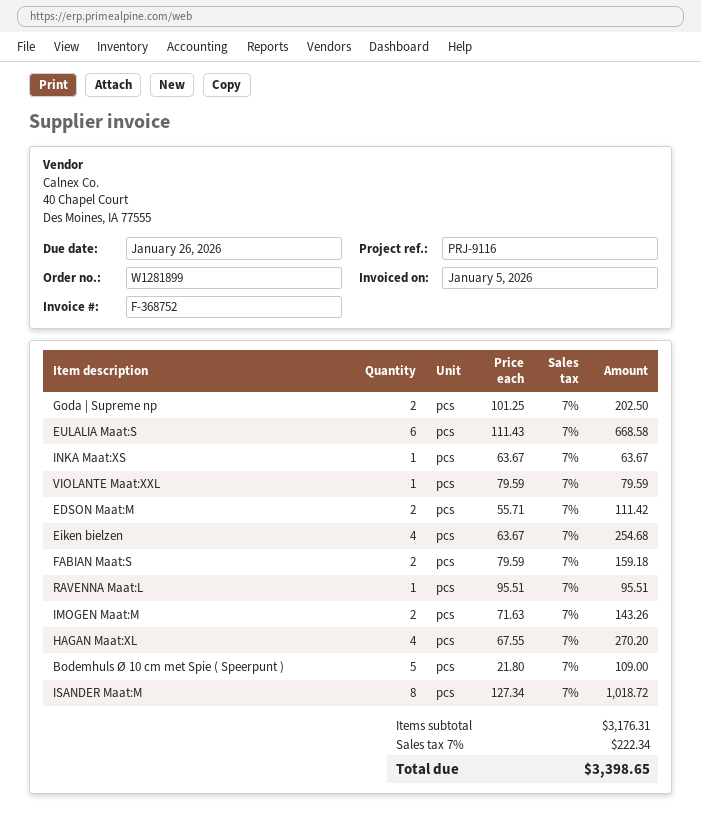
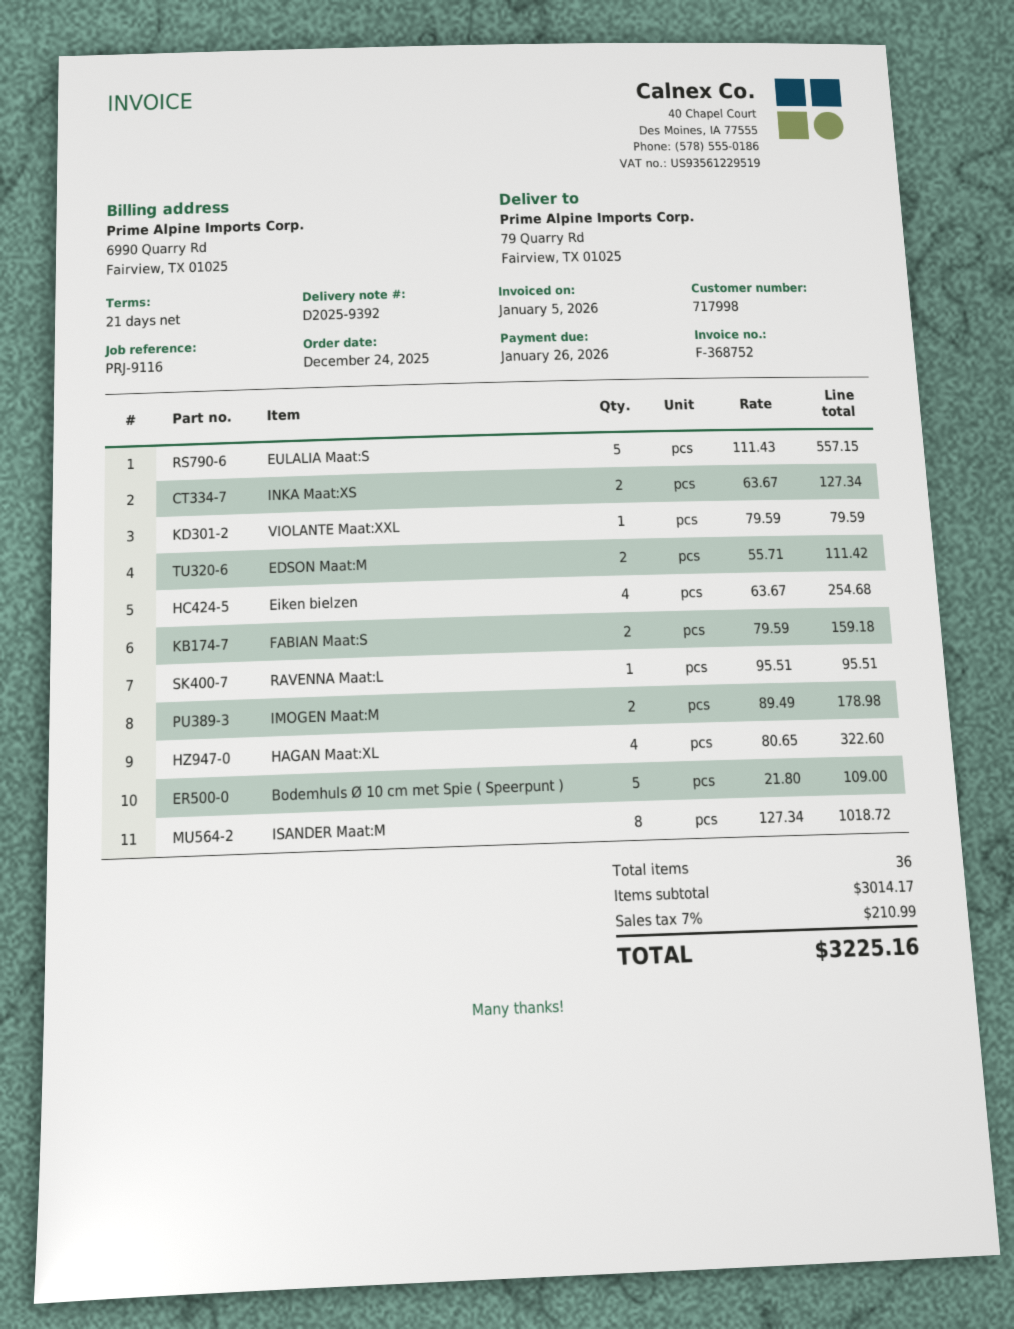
Goda | Supreme np: 2 x 101.25 = 202.50 -> none
EULALIA Maat:S: 6 x 111.43 = 668.58 -> 5 x 111.43 = 557.15
INKA Maat:XS: 1 x 63.67 = 63.67 -> 2 x 63.67 = 127.34
IMOGEN Maat:M: 2 x 71.63 = 143.26 -> 2 x 89.49 = 178.98
HAGAN Maat:XL: 4 x 67.55 = 270.20 -> 4 x 80.65 = 322.60
subtotal: 3176.31 -> 3014.17
tax: 7% = 222.34 -> 7% = 210.99
total: 3398.65 -> 3225.16

